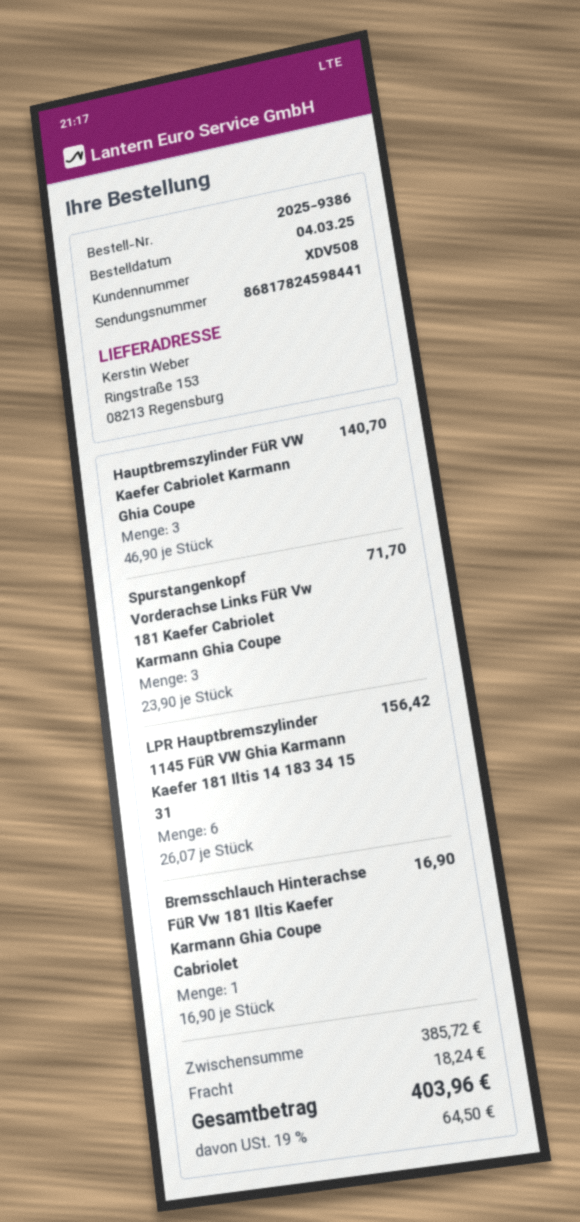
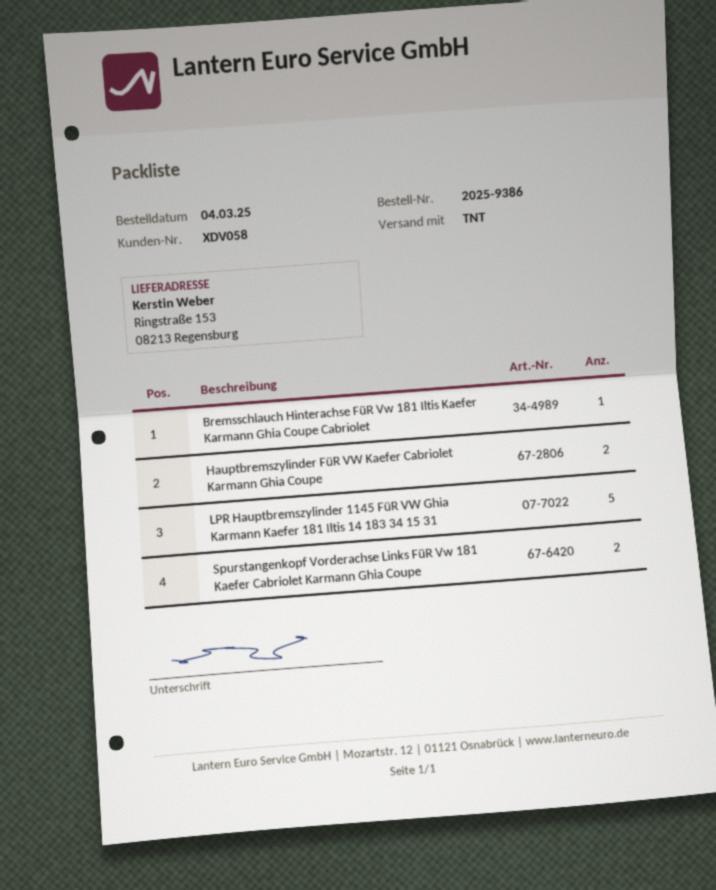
customer number: XDV508 -> XDV058
Hauptbremszylinder FüR VW Kaefer Cabriolet Karmann Ghia Coupe: 3 -> 2
Spurstangenkopf Vorderachse Links FüR Vw 181 Kaefer Cabriolet Karmann Ghia Coupe: 3 -> 2
LPR Hauptbremszylinder 1145 FüR VW Ghia Karmann Kaefer 181 Iltis 14 183 34 15 31: 6 -> 5

